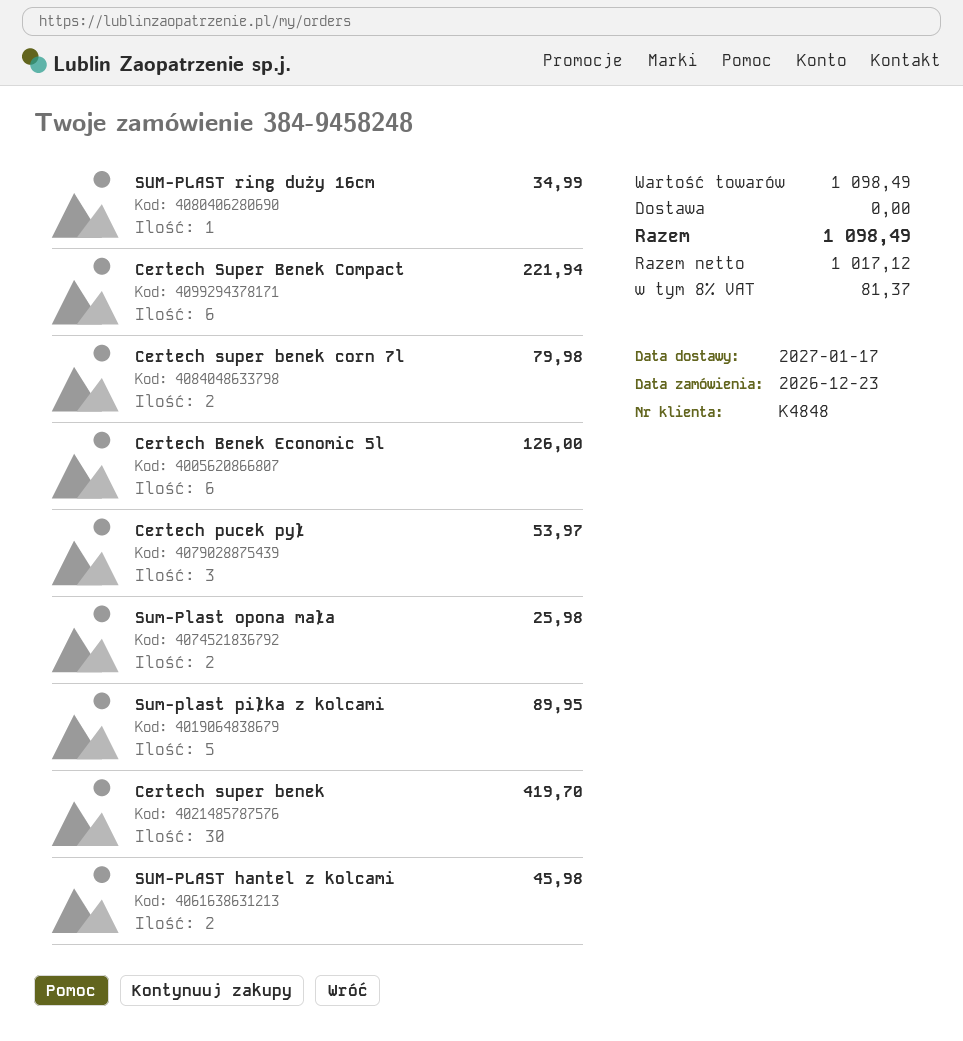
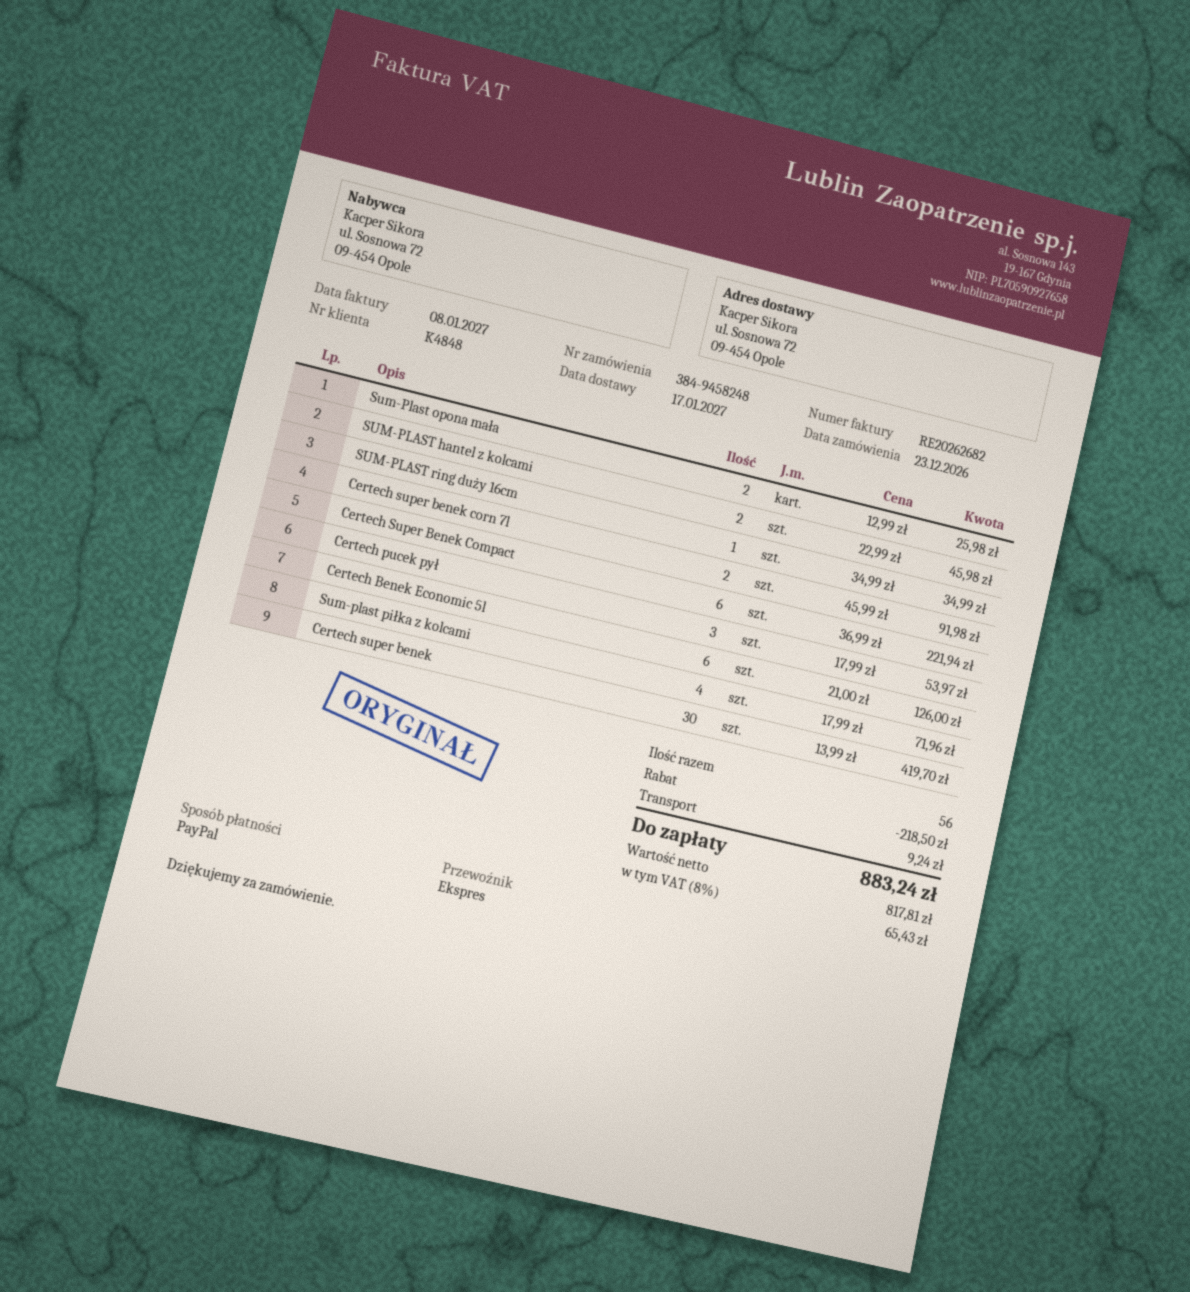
Certech super benek corn 7l: 2 for 79.98 -> 2 for 91.98
Sum-plast piłka z kolcami: 5 for 89.95 -> 4 for 71.96
discount: none -> 218.50
shipping: 0.00 -> 9.24
net: 1017.12 -> 817.81
tax: 8% = 81.37 -> 8% = 65.43
total: 1098.49 -> 883.24

